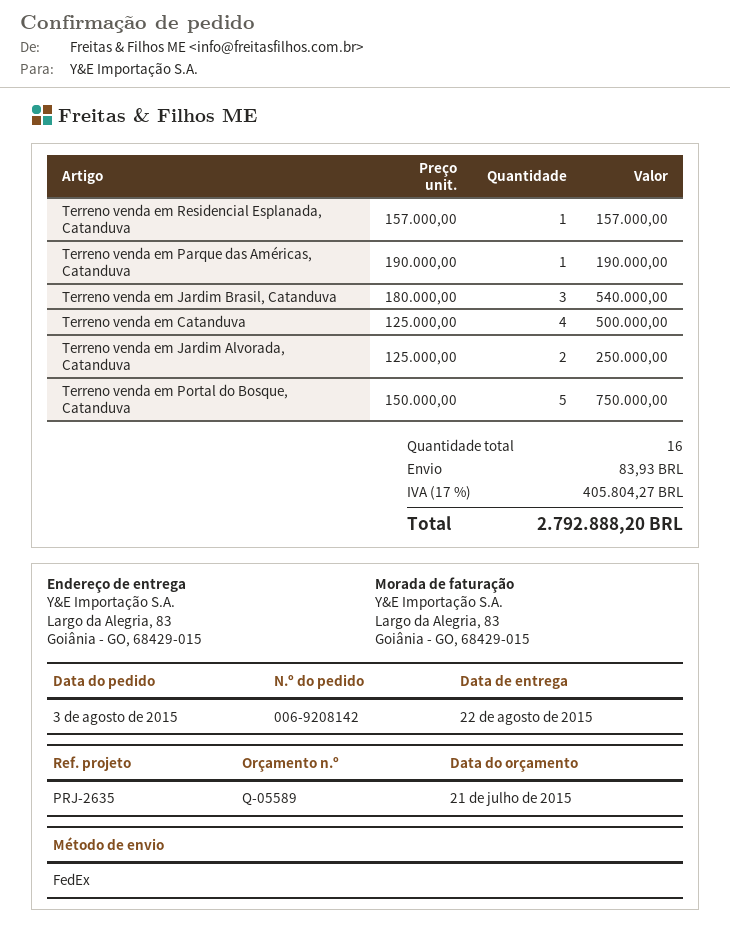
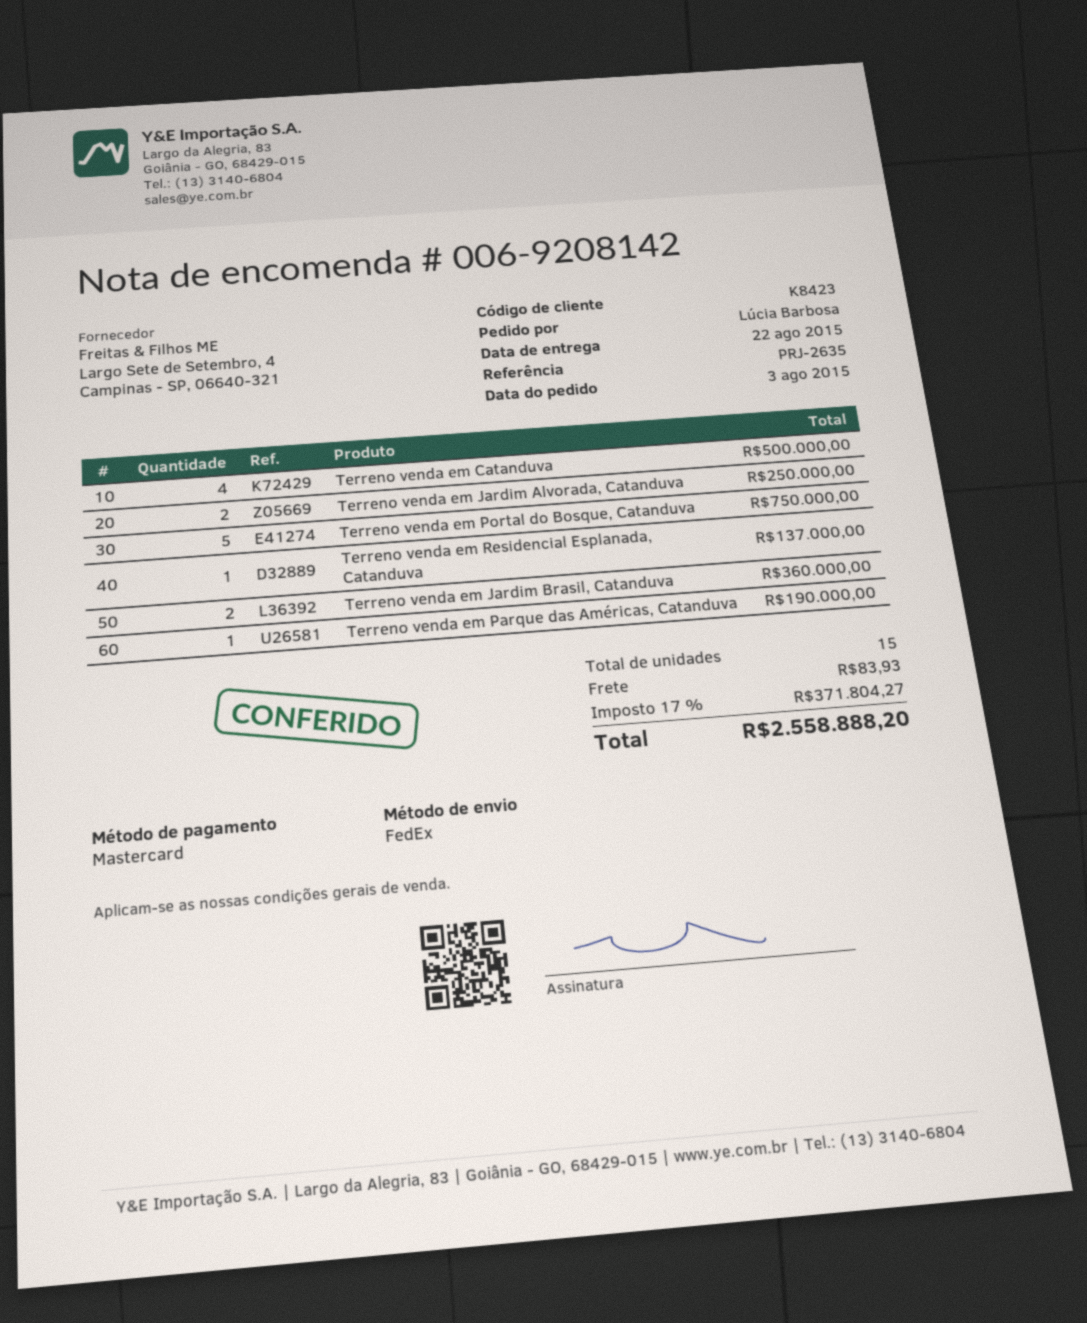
Terreno venda em Residencial Esplanada, Catanduva: 1 for 157000.00 -> 1 for 137000.00
Terreno venda em Jardim Brasil, Catanduva: 3 for 540000.00 -> 2 for 360000.00
total quantity: 16 -> 15
tax: 17% = 405804.27 -> 17% = 371804.27
total: 2792888.20 -> 2558888.20

